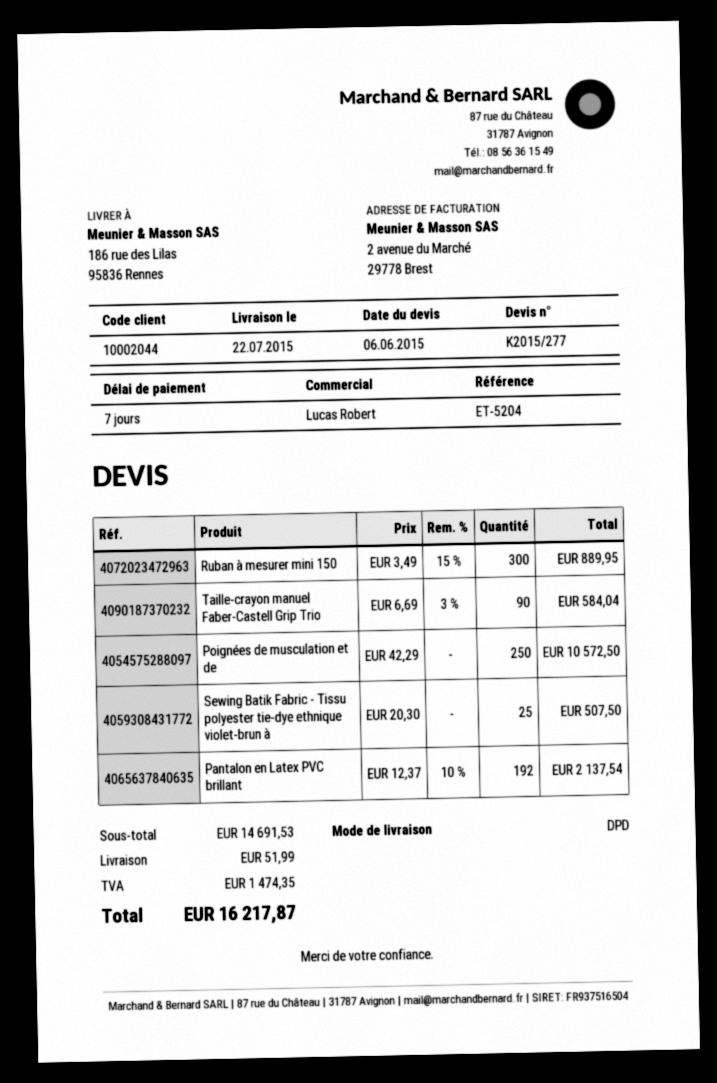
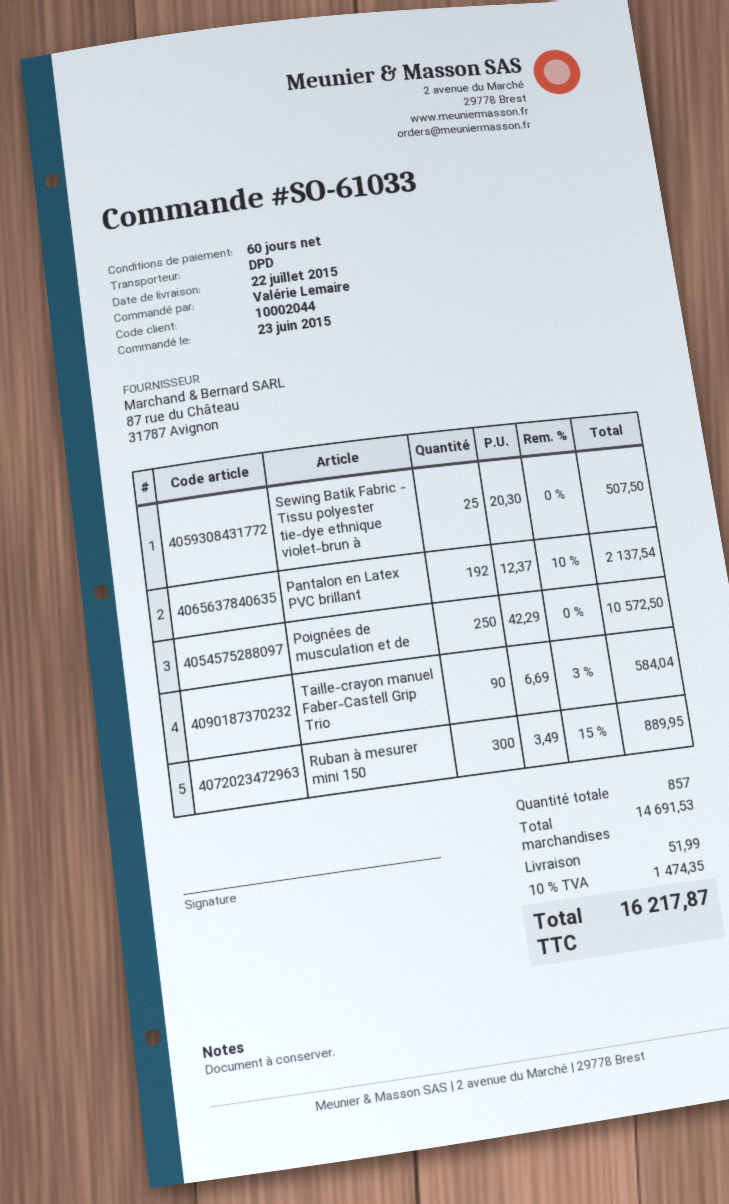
payment terms: 7 days -> 60 days

